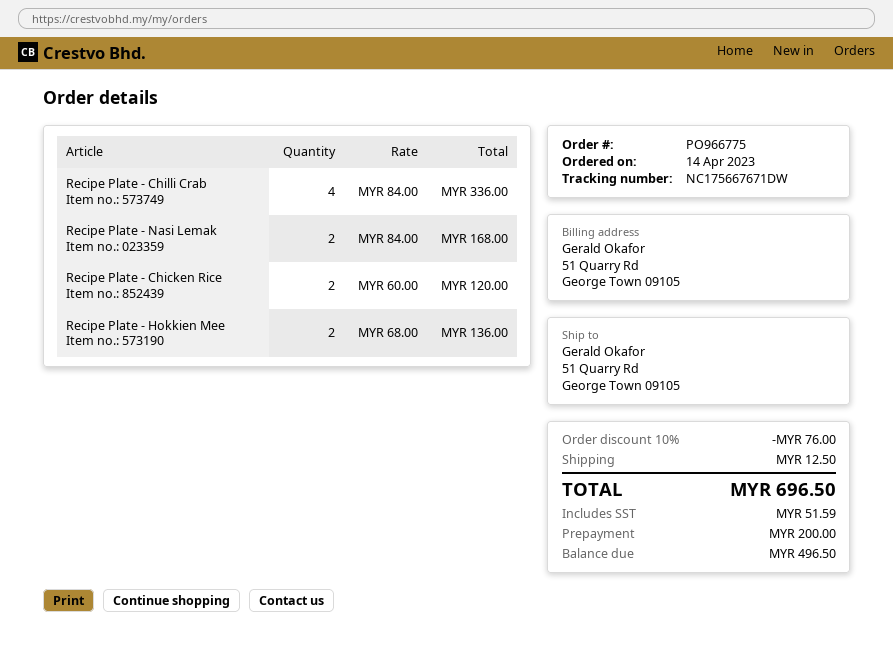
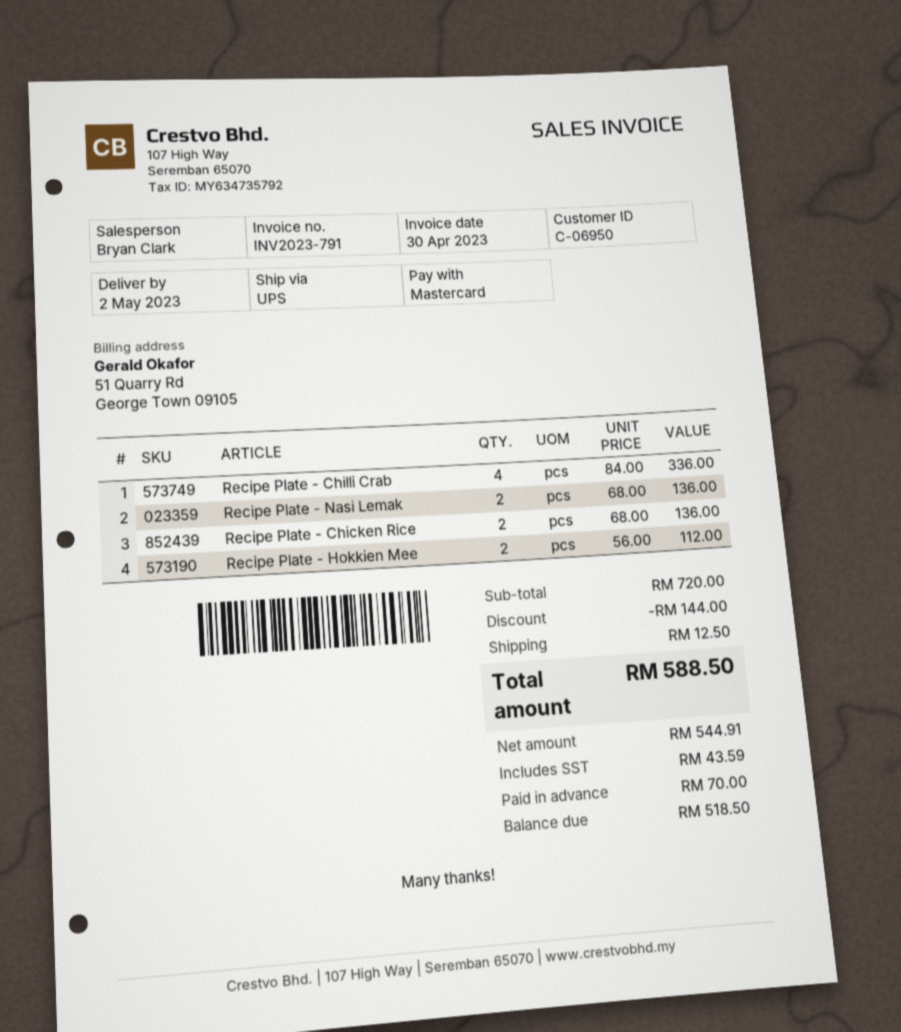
Recipe Plate - Nasi Lemak: 2 x 84.00 = 168.00 -> 2 x 68.00 = 136.00
Recipe Plate - Chicken Rice: 2 x 60.00 = 120.00 -> 2 x 68.00 = 136.00
Recipe Plate - Hokkien Mee: 2 x 68.00 = 136.00 -> 2 x 56.00 = 112.00
discount: 76.00 -> 144.00
tax: 51.59 -> 43.59
total: 696.50 -> 588.50
deposit: 200.00 -> 70.00
balance: 496.50 -> 518.50

